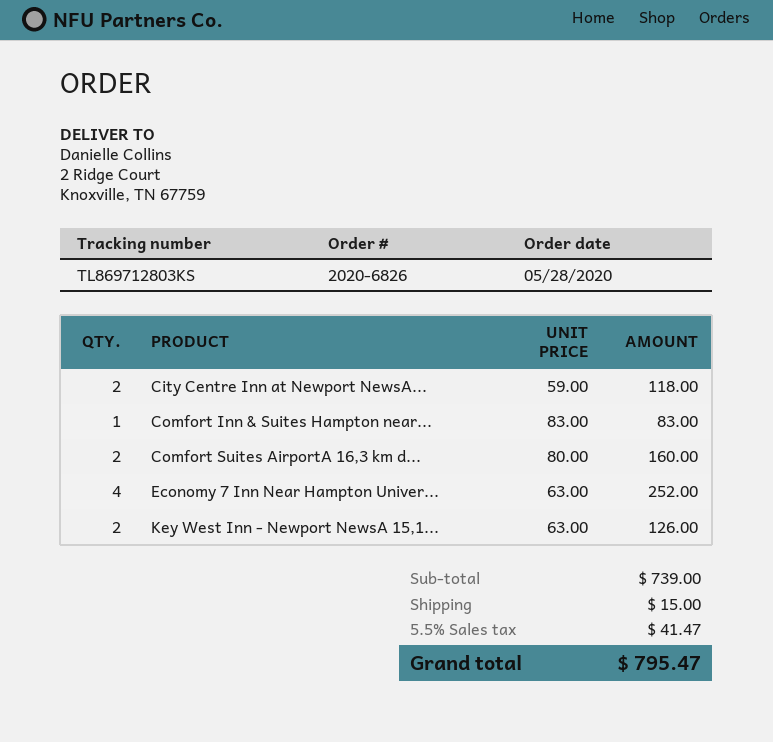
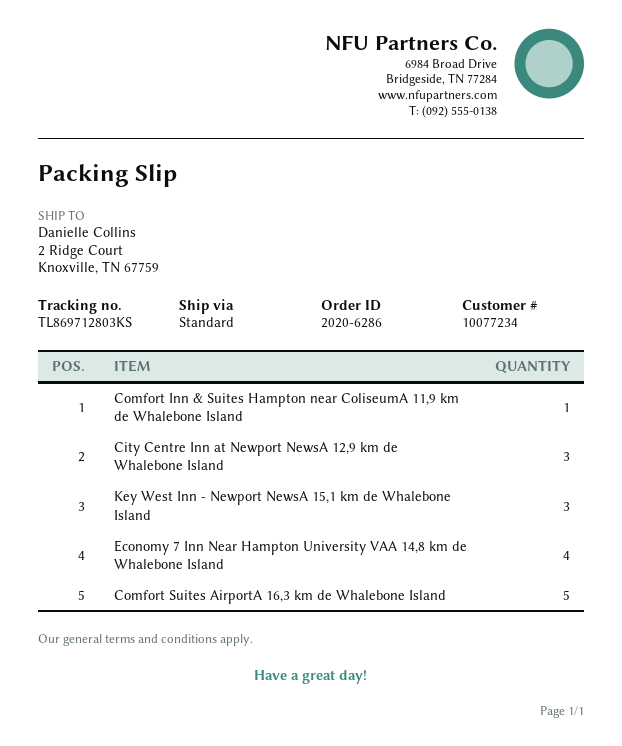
order number: 2020-6826 -> 2020-6286
City Centre Inn at Newport NewsA...: 2 -> 3
Comfort Suites AirportA 16,3 km d...: 2 -> 5
Key West Inn - Newport NewsA 15,1...: 2 -> 3

